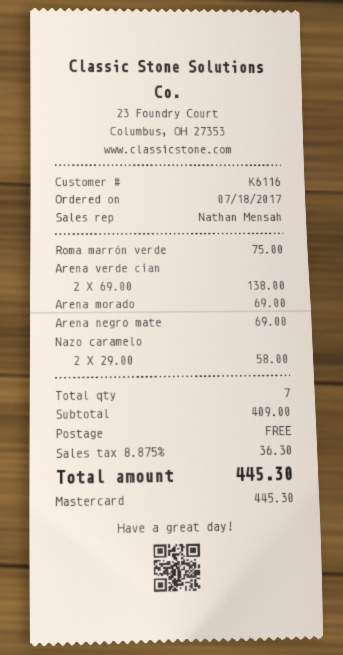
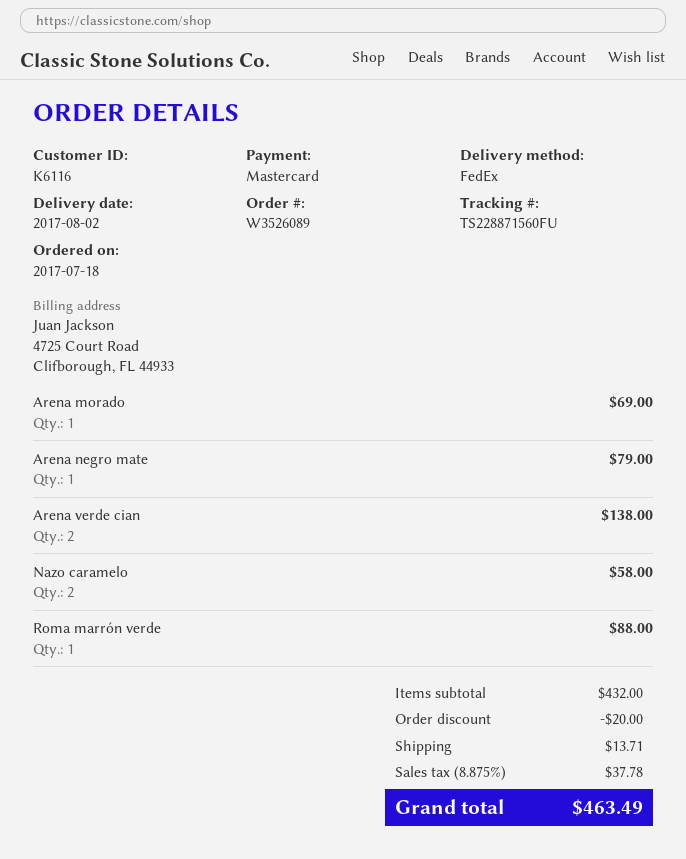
Roma marrón verde: 1 for 75.00 -> 1 for 88.00
Arena negro mate: 1 for 69.00 -> 1 for 79.00
subtotal: 409.00 -> 432.00
discount: none -> 20.00
shipping: 0.00 -> 13.71
tax: 8.875% = 36.30 -> 8.875% = 37.78
total: 445.30 -> 463.49

